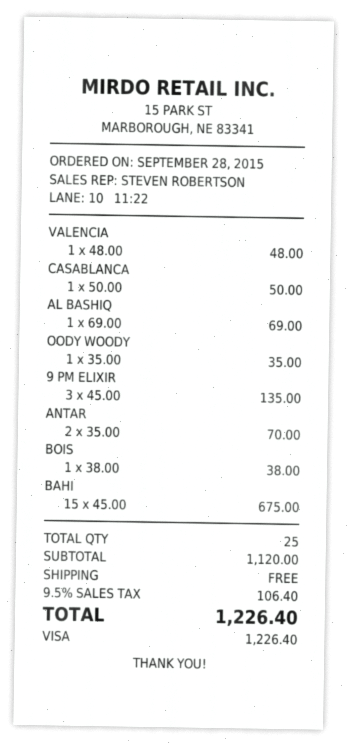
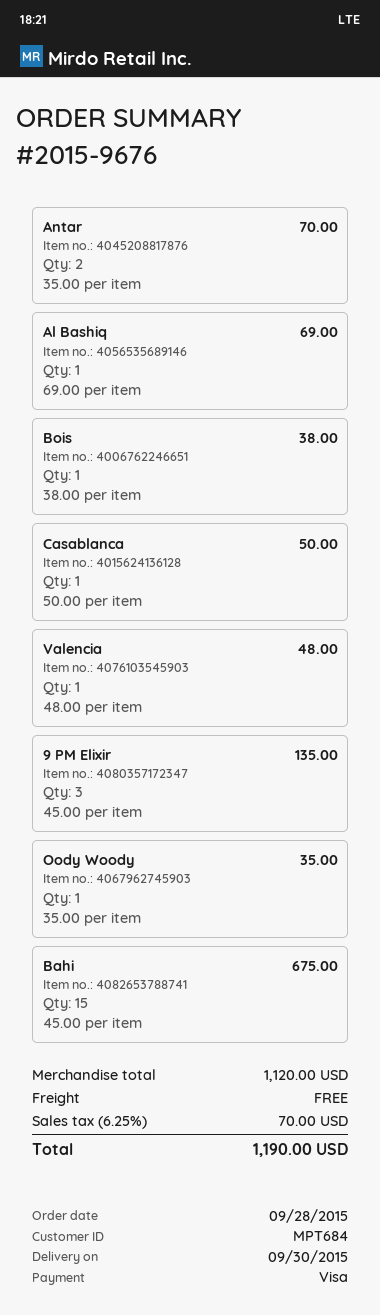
tax: 9.5% = 106.40 -> 6.25% = 70.00
total: 1226.40 -> 1190.00

